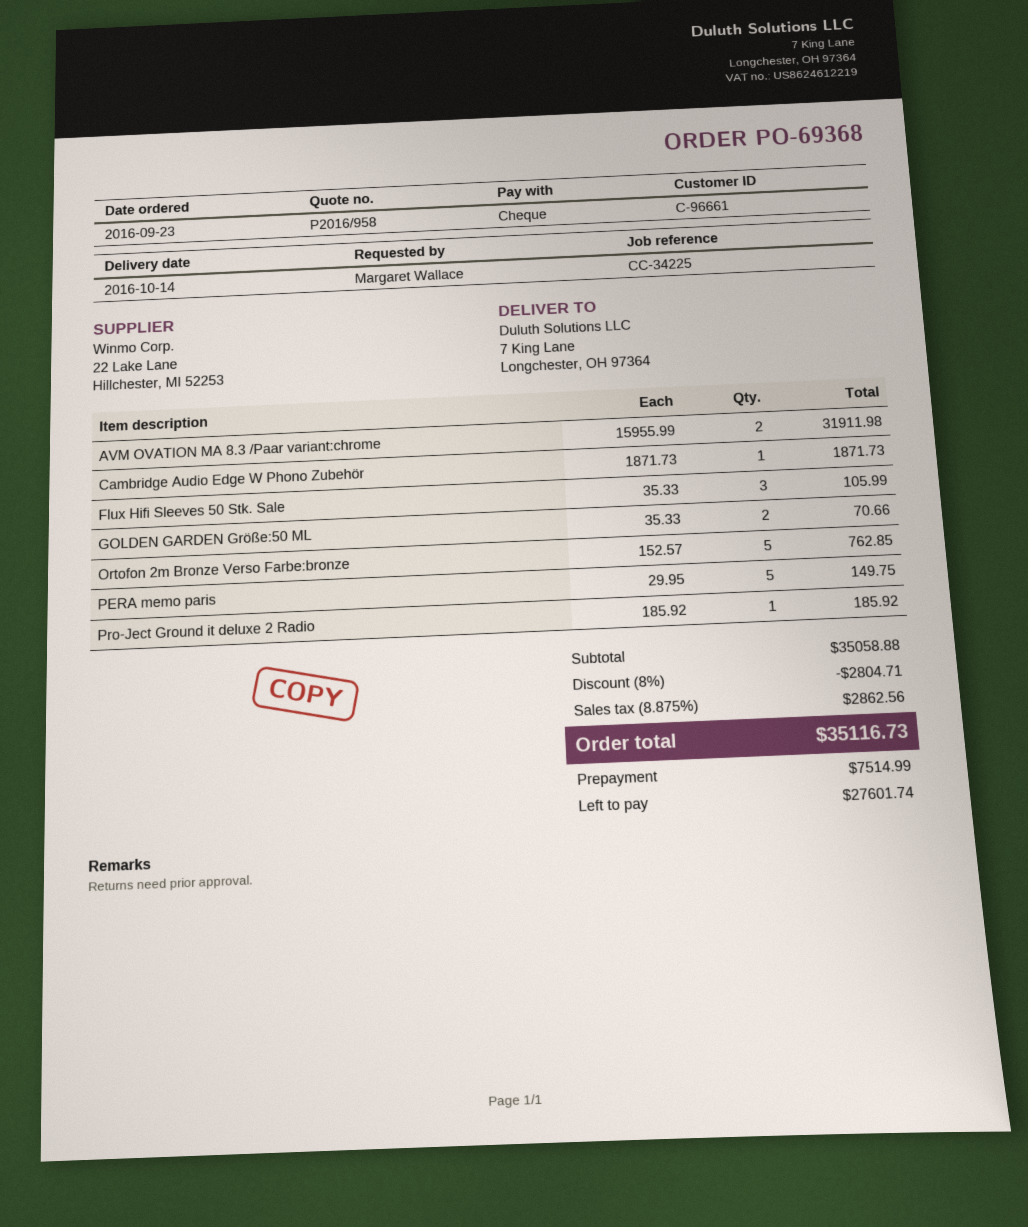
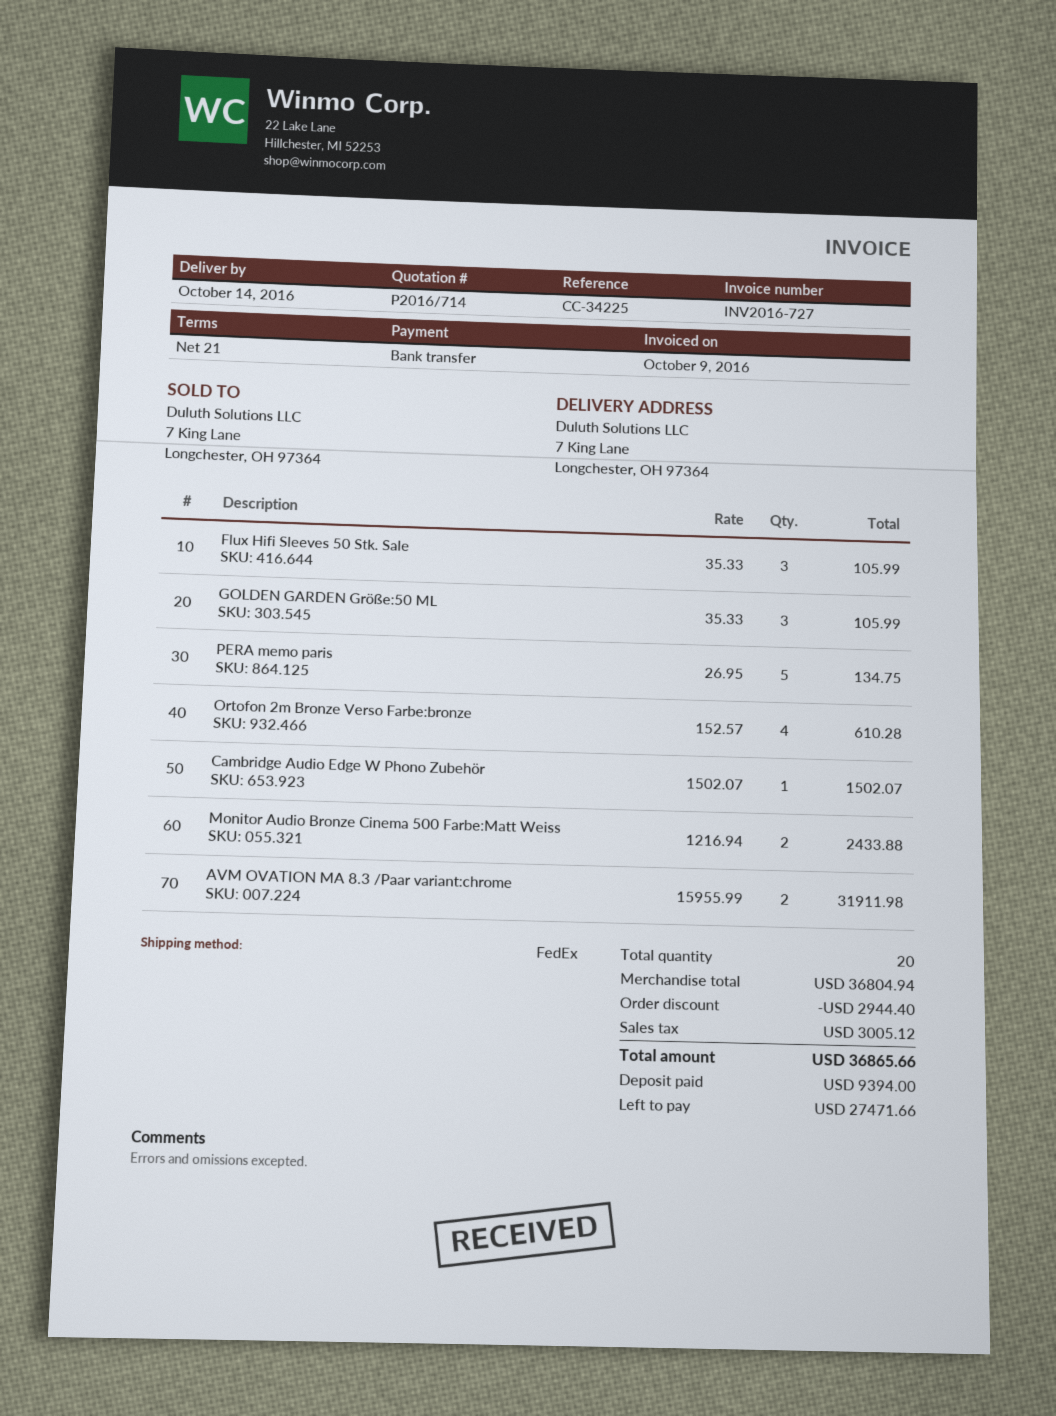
quote number: P2016/958 -> P2016/714
payment method: cheque -> bank transfer
Cambridge Audio Edge W Phono Zubehör: 1 x 1871.73 = 1871.73 -> 1 x 1502.07 = 1502.07
GOLDEN GARDEN Größe:50 ML: 2 x 35.33 = 70.66 -> 3 x 35.33 = 105.99
Ortofon 2m Bronze Verso Farbe:bronze: 5 x 152.57 = 762.85 -> 4 x 152.57 = 610.28
PERA memo paris: 5 x 29.95 = 149.75 -> 5 x 26.95 = 134.75
Pro-Ject Ground it deluxe 2 Radio: 1 x 185.92 = 185.92 -> none
Monitor Audio Bronze Cinema 500 Farbe:Matt Weiss: none -> 2 x 1216.94 = 2433.88
subtotal: 35058.88 -> 36804.94
discount: 2804.71 -> 2944.40
tax: 2862.56 -> 3005.12
total: 35116.73 -> 36865.66
deposit: 7514.99 -> 9394.00
balance: 27601.74 -> 27471.66

